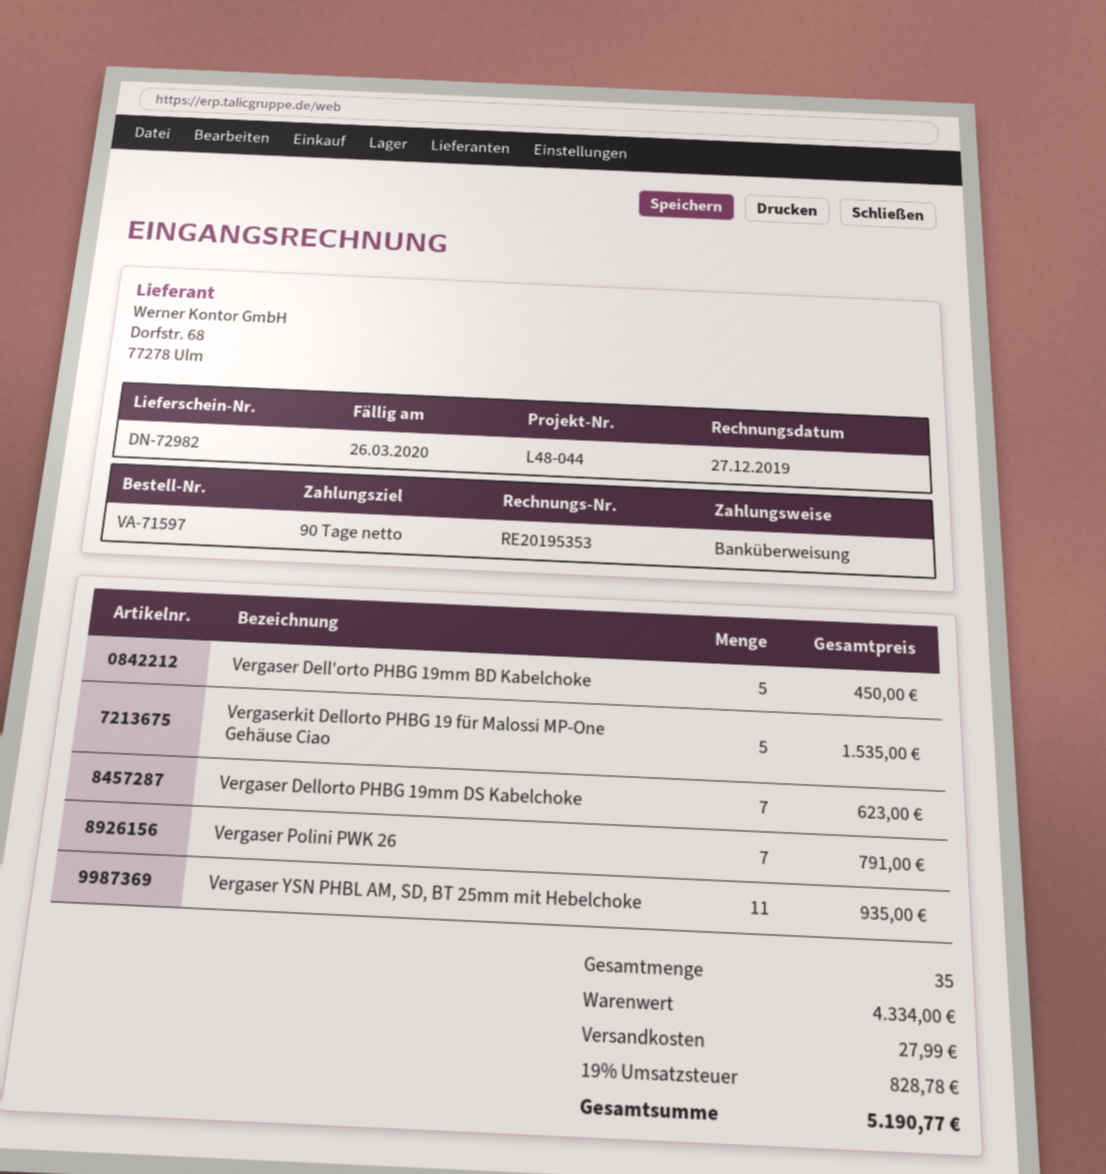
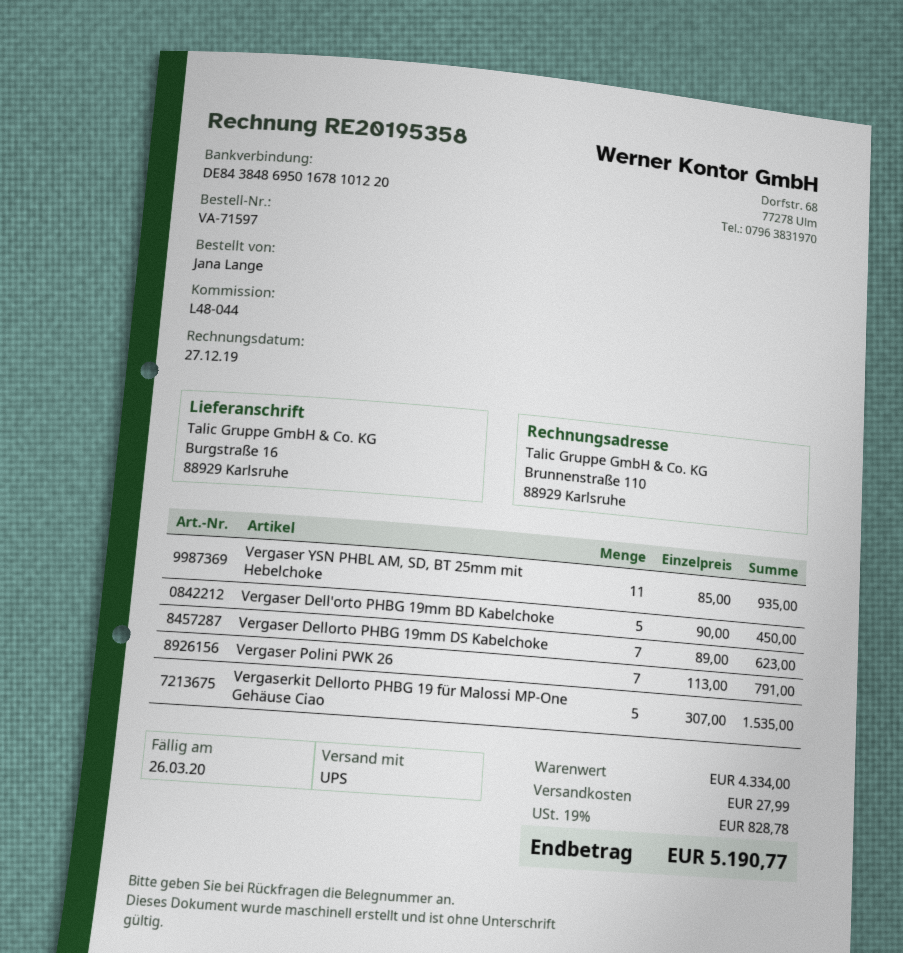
invoice number: RE20195353 -> RE20195358

